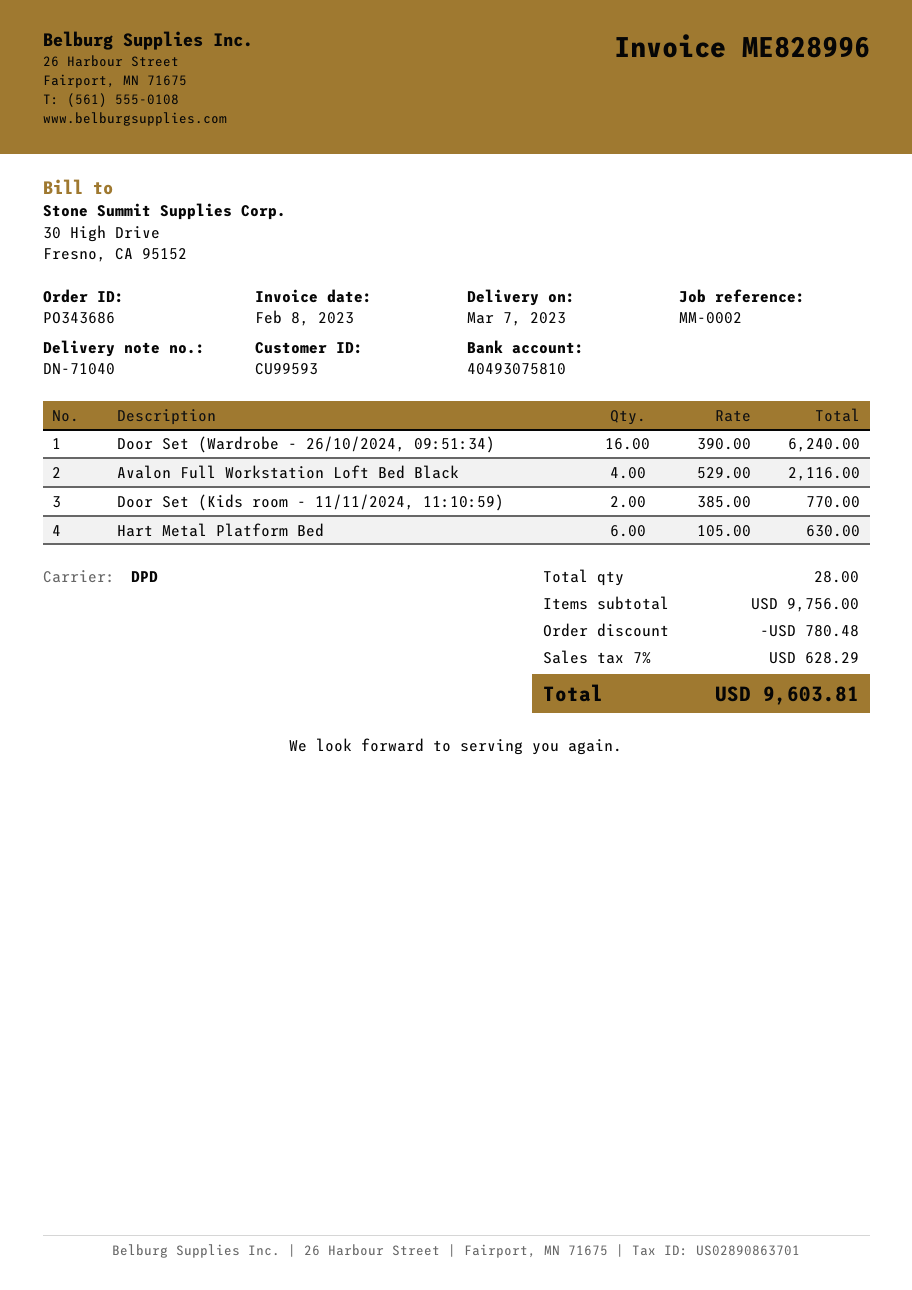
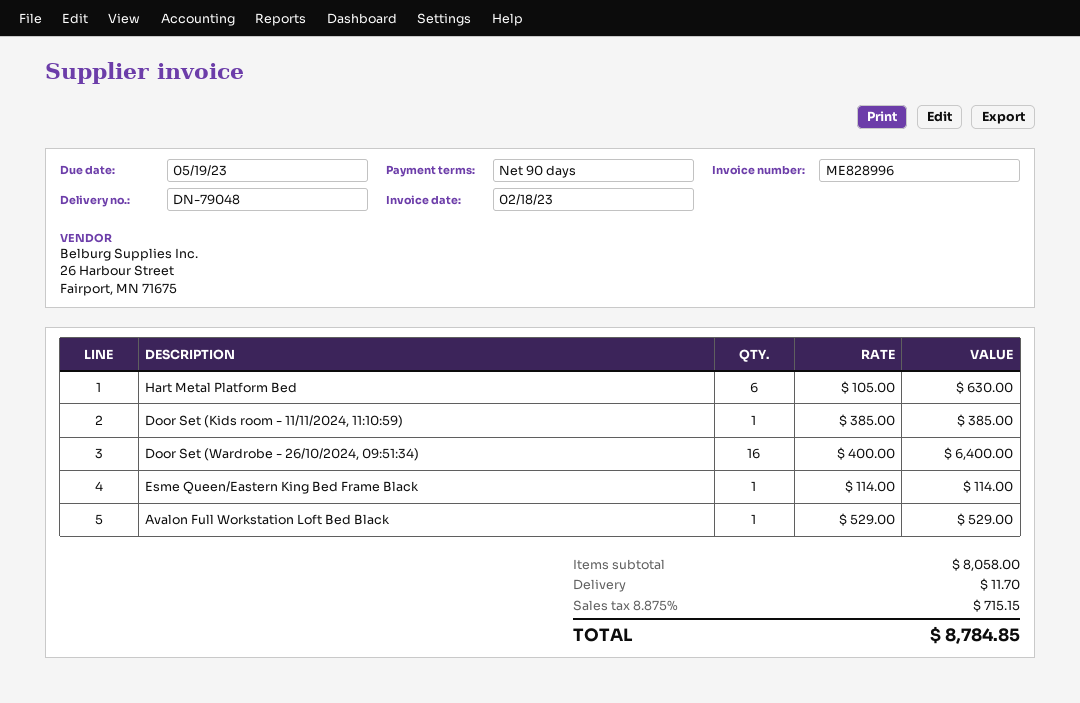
delivery note number: DN-71040 -> DN-79048
invoice date: 2023-02-08 -> 2023-02-18
Door Set (Wardrobe - 26/10/2024, 09:51:34): 16 x 390.00 = 6240.00 -> 16 x 400.00 = 6400.00
Avalon Full Workstation Loft Bed Black: 4 x 529.00 = 2116.00 -> 1 x 529.00 = 529.00
Door Set (Kids room - 11/11/2024, 11:10:59): 2 x 385.00 = 770.00 -> 1 x 385.00 = 385.00
Esme Queen/Eastern King Bed Frame Black: none -> 1 x 114.00 = 114.00
subtotal: 9756.00 -> 8058.00
discount: 780.48 -> none
shipping: none -> 11.70
tax: 7% = 628.29 -> 8.875% = 715.15
total: 9603.81 -> 8784.85

